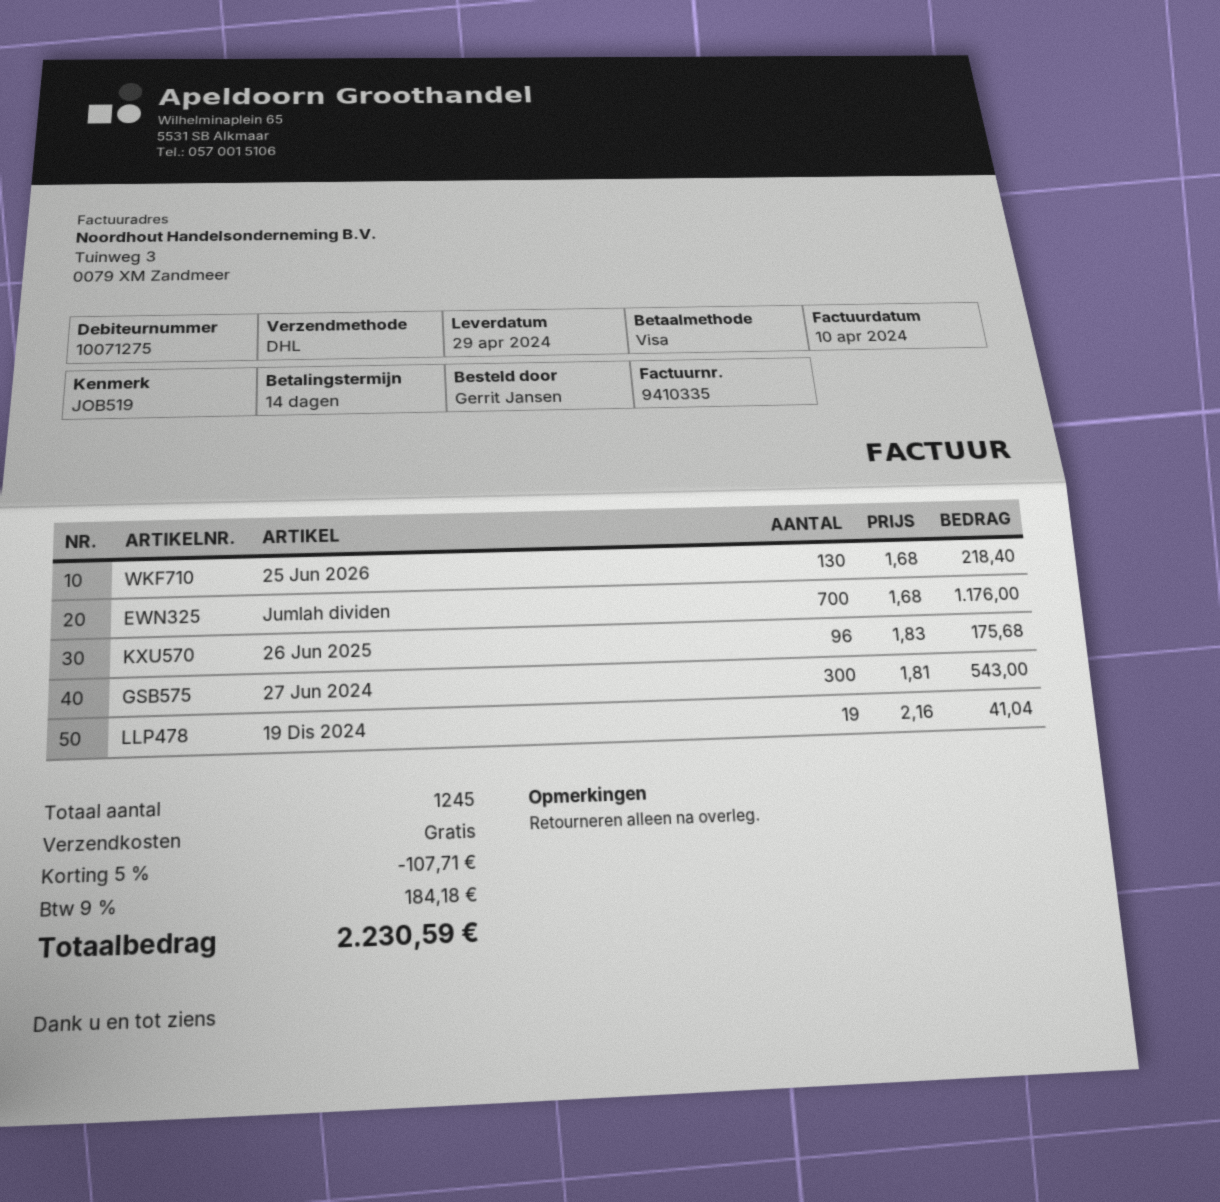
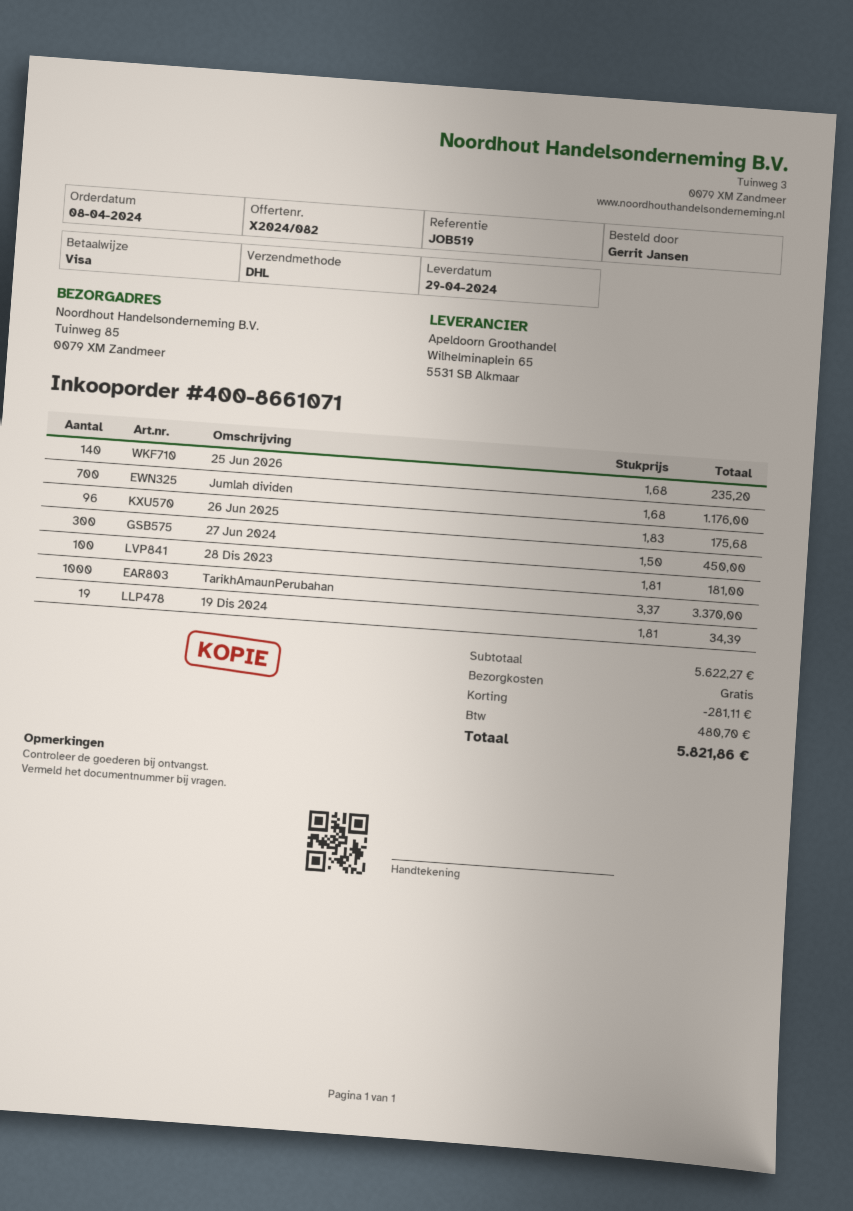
25 Jun 2026: 130 x 1.68 = 218.40 -> 140 x 1.68 = 235.20
27 Jun 2024: 300 x 1.81 = 543.00 -> 300 x 1.50 = 450.00
19 Dis 2024: 19 x 2.16 = 41.04 -> 19 x 1.81 = 34.39
28 Dis 2023: none -> 100 x 1.81 = 181.00
TarikhAmaunPerubahan: none -> 1000 x 3.37 = 3370.00
discount: 107.71 -> 281.11
tax: 184.18 -> 480.70
total: 2230.59 -> 5821.86

